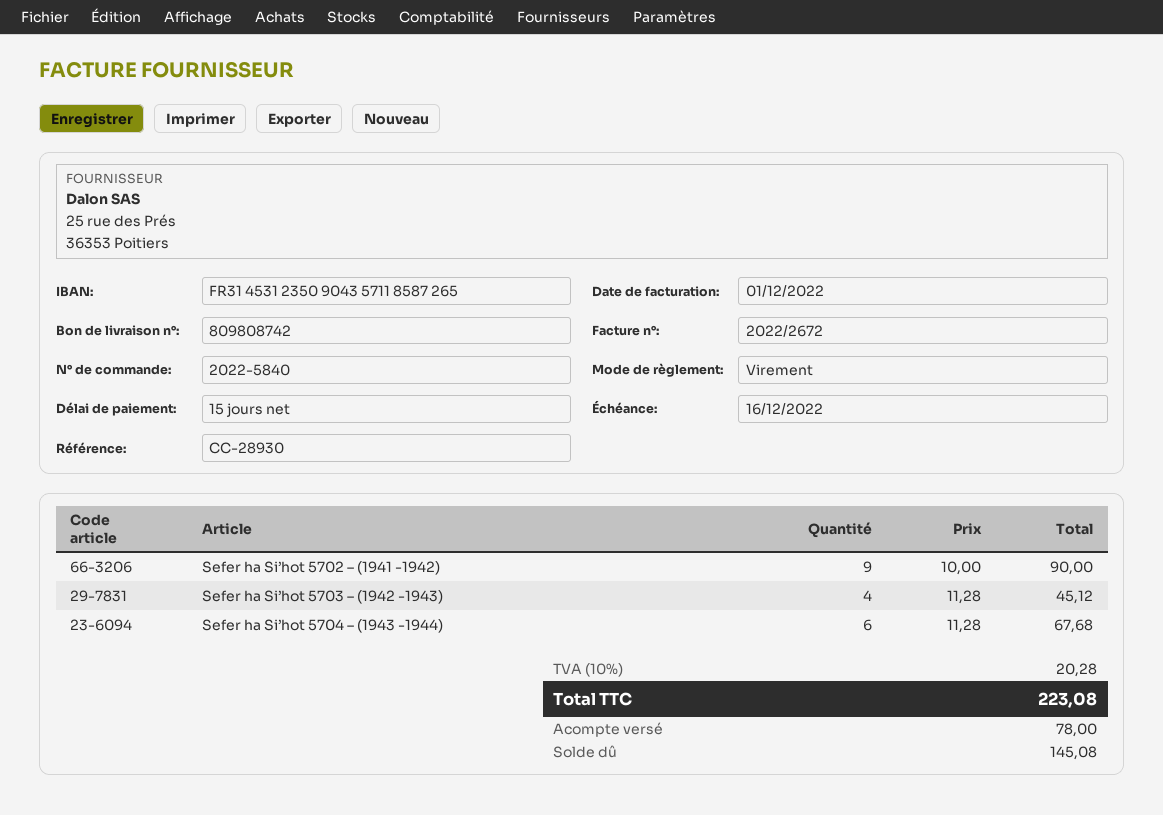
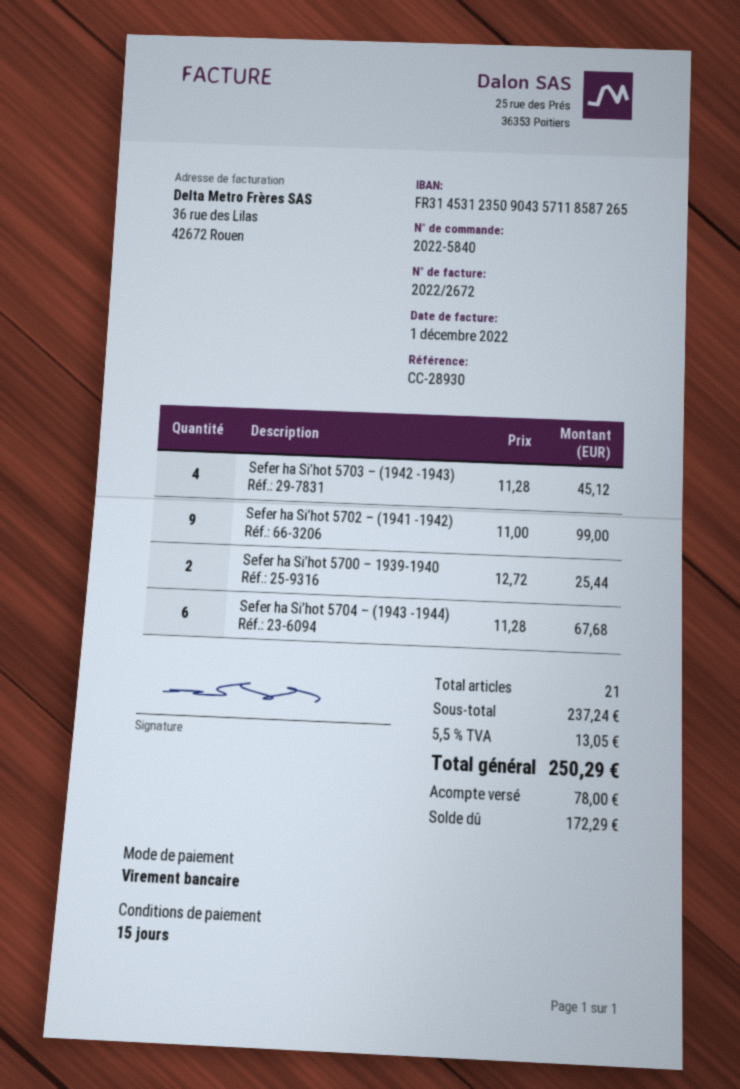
Sefer ha Si’hot 5702 – (1941 -1942): 9 x 10.00 = 90.00 -> 9 x 11.00 = 99.00
Sefer ha Si’hot 5700 – 1939-1940: none -> 2 x 12.72 = 25.44
tax: 10% = 20.28 -> 5.5% = 13.05
total: 223.08 -> 250.29
balance: 145.08 -> 172.29

